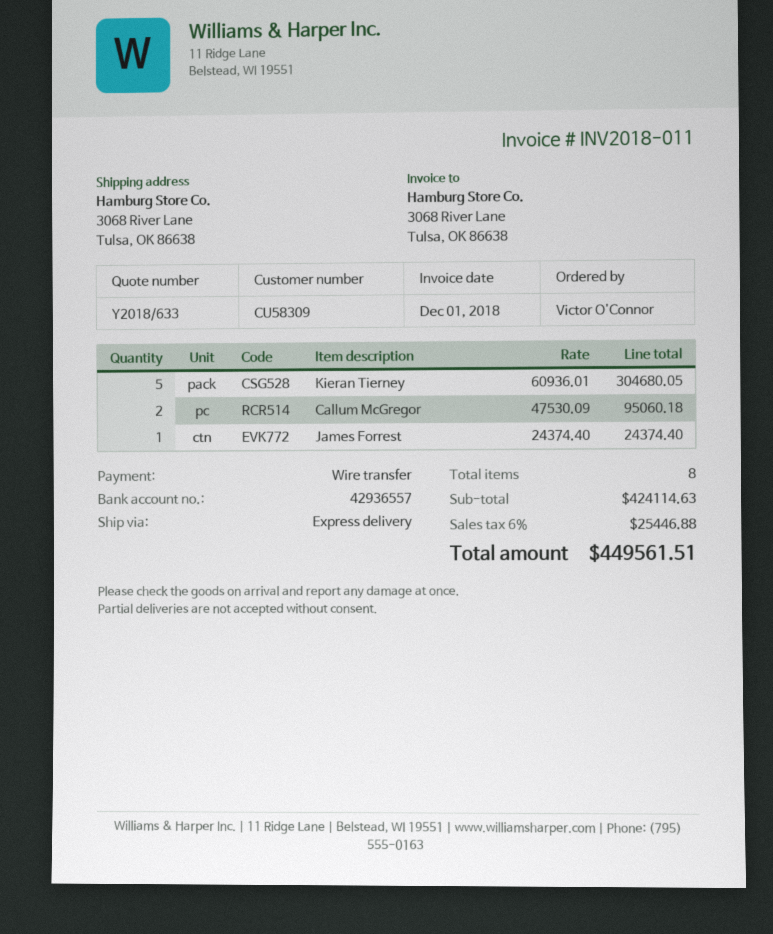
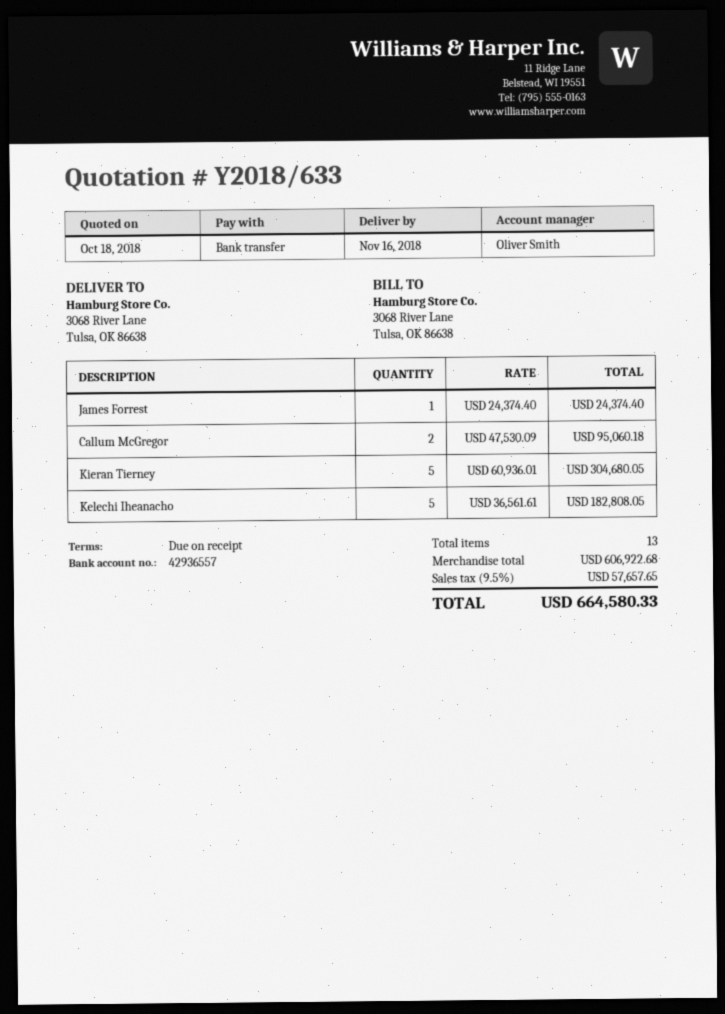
Kelechi Iheanacho: none -> 5 x 36561.61 = 182808.05
total quantity: 8 -> 13
subtotal: 424114.63 -> 606922.68
tax: 6% = 25446.88 -> 9.5% = 57657.65
total: 449561.51 -> 664580.33

